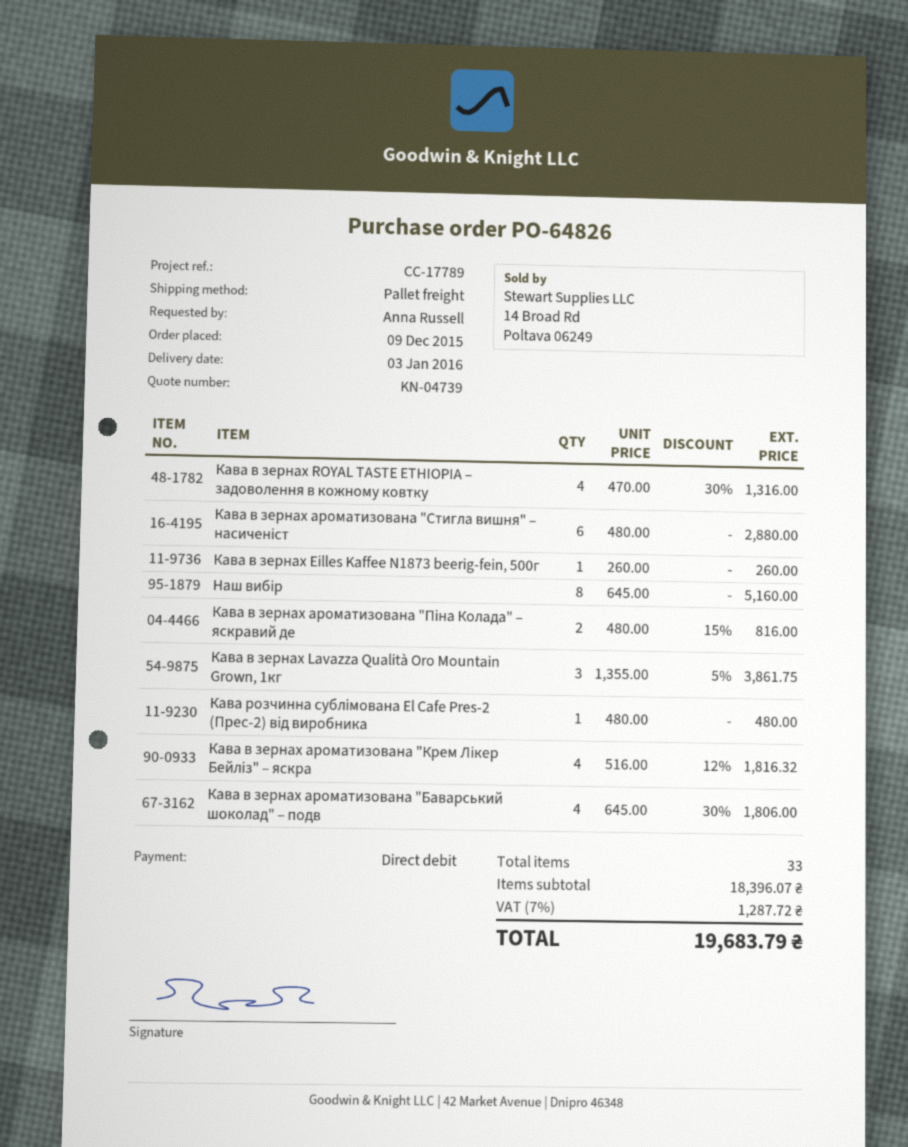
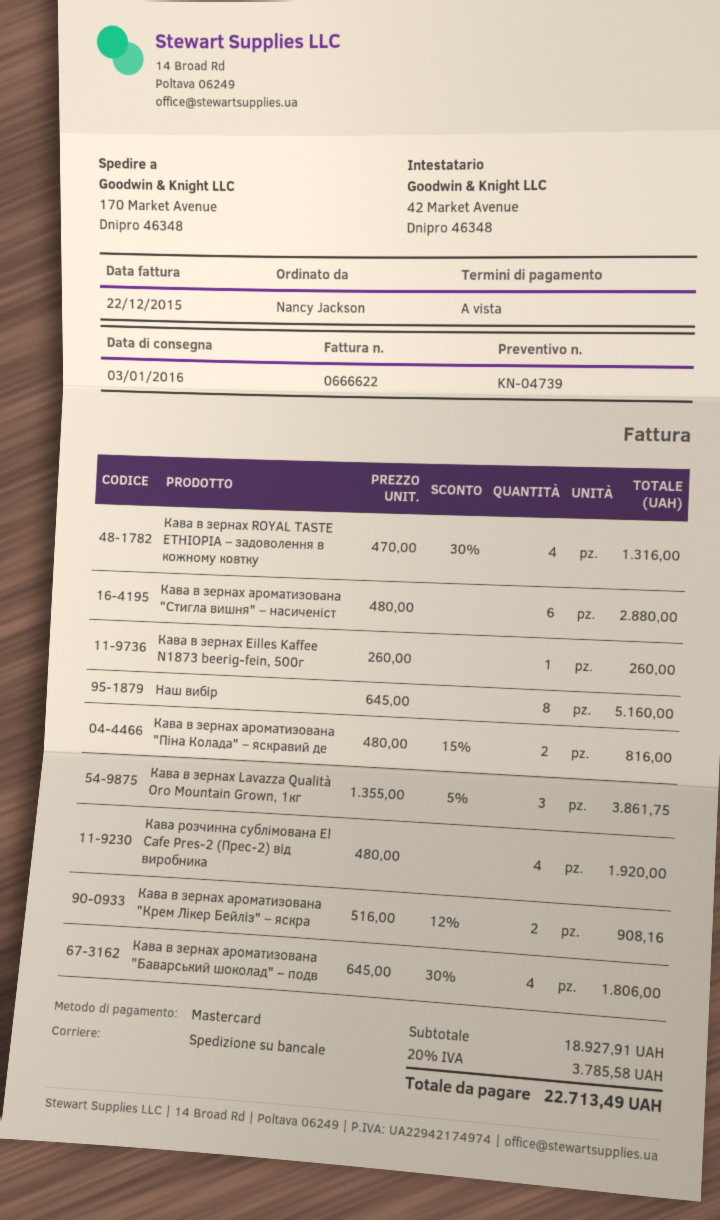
ordered by: Anna Russell -> Nancy Jackson
payment method: direct debit -> Mastercard
Кава розчинна сублімована El Cafe Pres-2 (Прес-2) від виробника: 1 x 480.00 = 480.00 -> 4 x 480.00 = 1920.00
Кава в зернах ароматизована "Крем Лікер Бейліз" – яскра: 4 x 516.00 - 12% = 1816.32 -> 2 x 516.00 - 12% = 908.16
subtotal: 18396.07 -> 18927.91
tax: 7% = 1287.72 -> 20% = 3785.58
total: 19683.79 -> 22713.49

